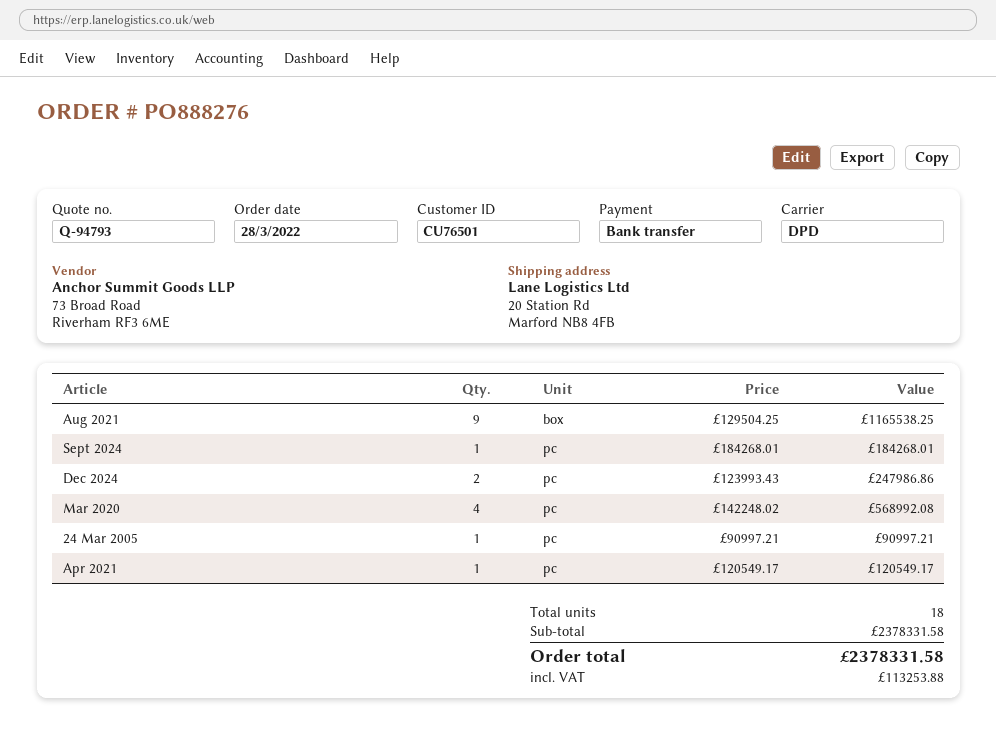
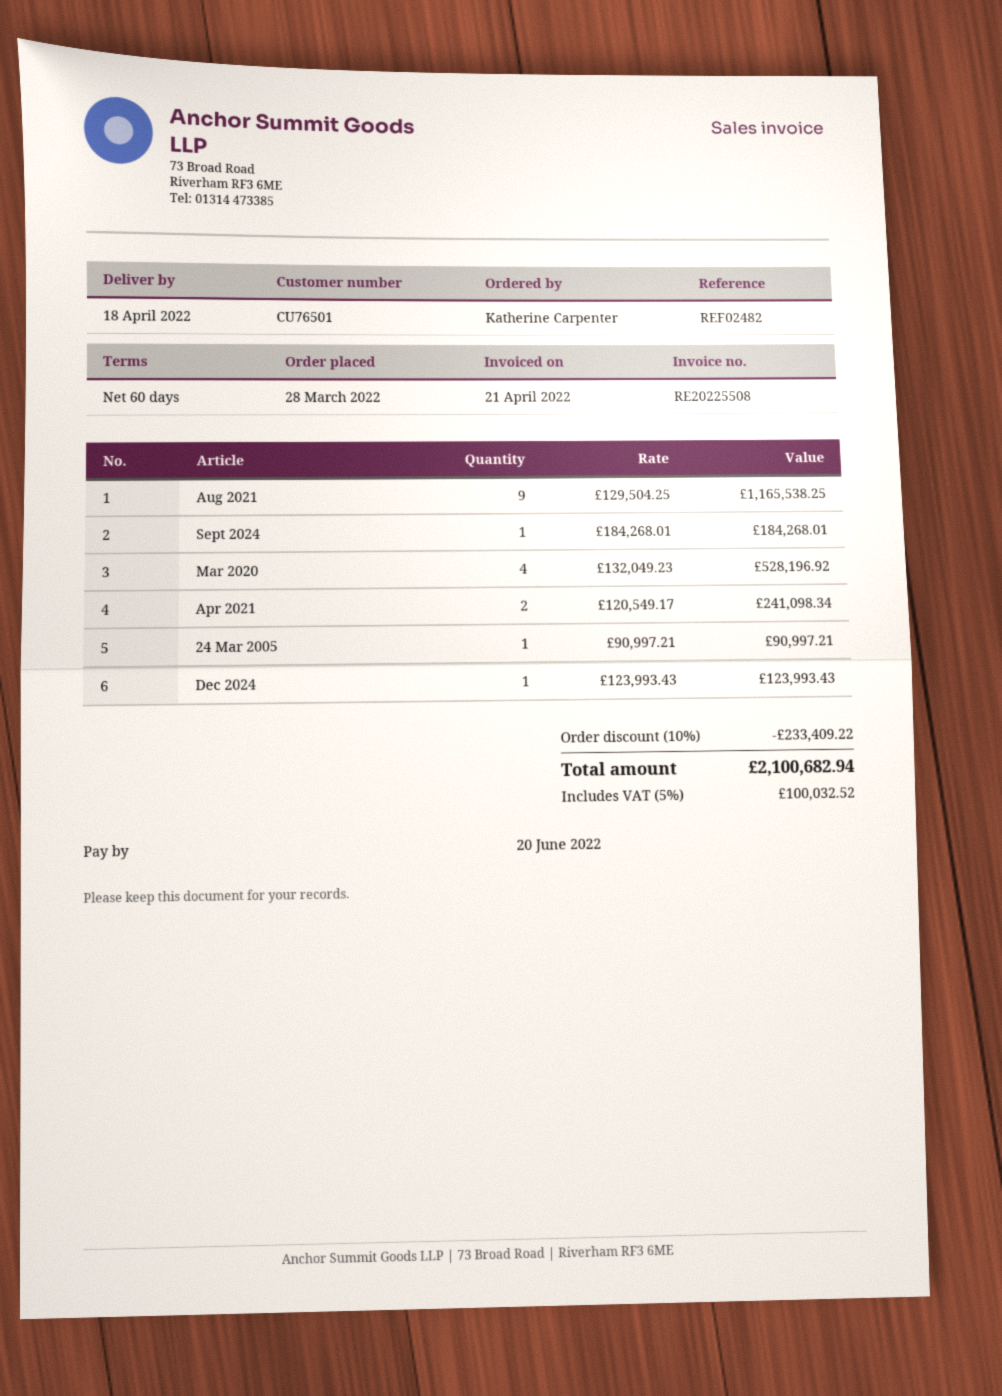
Dec 2024: 2 x 123993.43 = 247986.86 -> 1 x 123993.43 = 123993.43
Mar 2020: 4 x 142248.02 = 568992.08 -> 4 x 132049.23 = 528196.92
Apr 2021: 1 x 120549.17 = 120549.17 -> 2 x 120549.17 = 241098.34
discount: none -> 10% = 233409.22
tax: 113253.88 -> 100032.52
total: 2378331.58 -> 2100682.94

